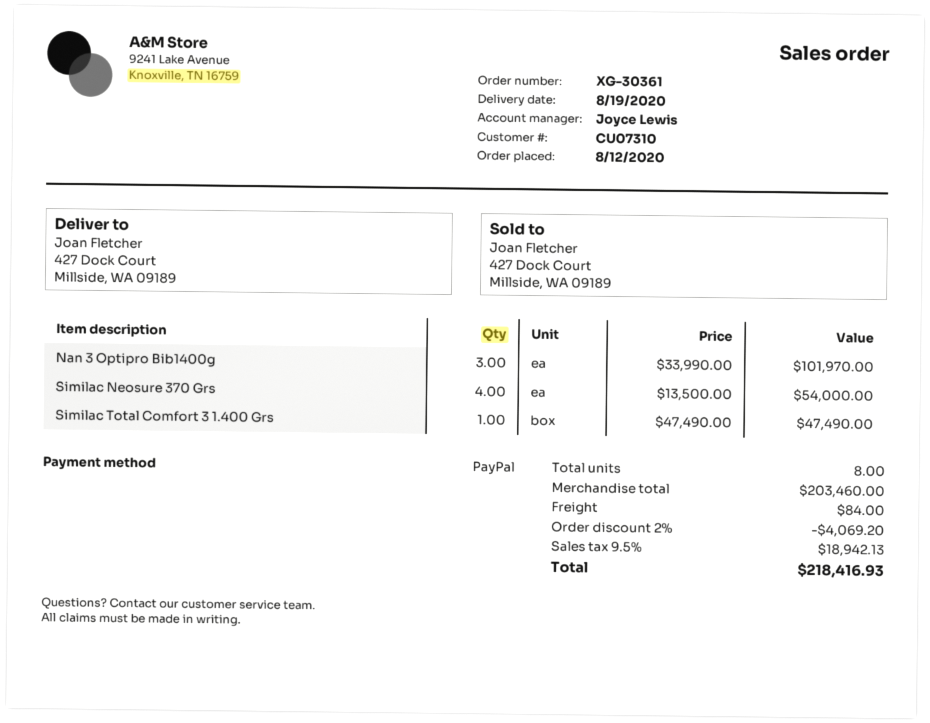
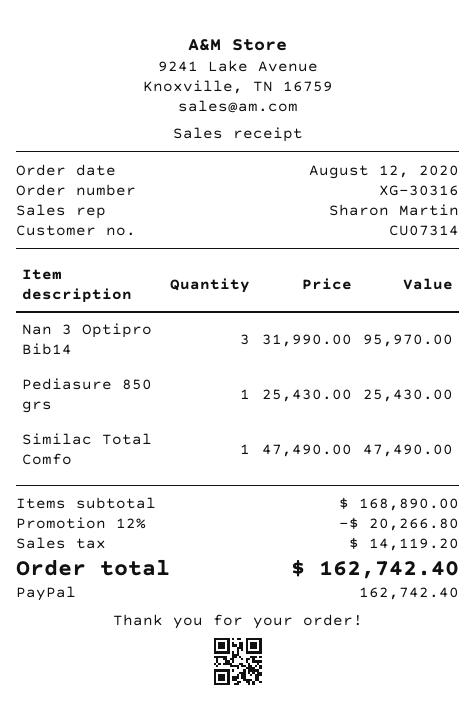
order number: XG-30361 -> XG-30316
customer number: CU07310 -> CU07314
sales rep: Joyce Lewis -> Sharon Martin
Nan 3 Optipro Bib1400g: 3 x 33990.00 = 101970.00 -> 3 x 31990.00 = 95970.00
Similac Neosure 370 Grs: 4 x 13500.00 = 54000.00 -> none
Pediasure 850 grs: none -> 1 x 25430.00 = 25430.00
subtotal: 203460.00 -> 168890.00
discount: 2% = 4069.20 -> 12% = 20266.80
shipping: 84.00 -> none
tax: 18942.13 -> 14119.20
total: 218416.93 -> 162742.40

